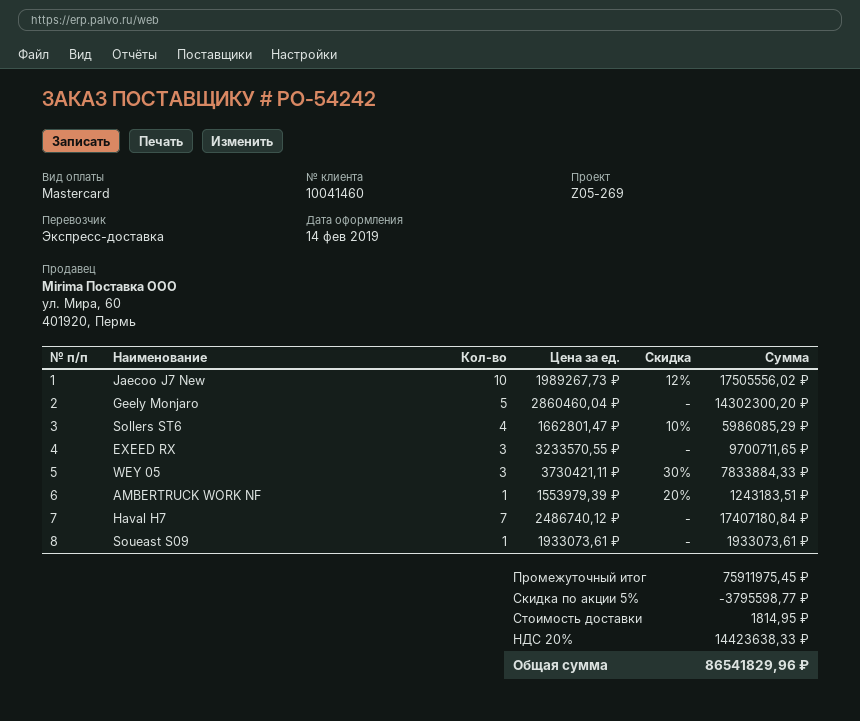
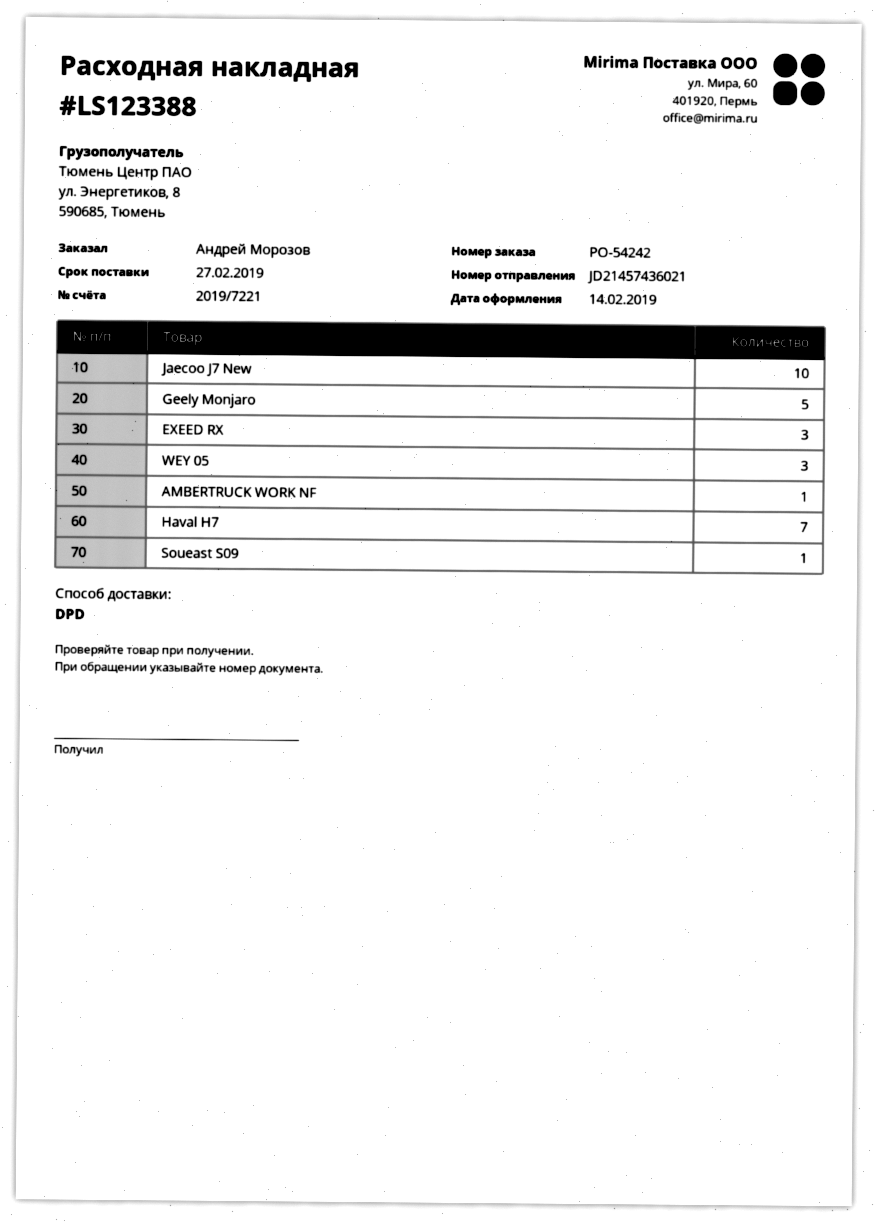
shipping method: express -> DPD
Sollers ST6: 4 -> none

